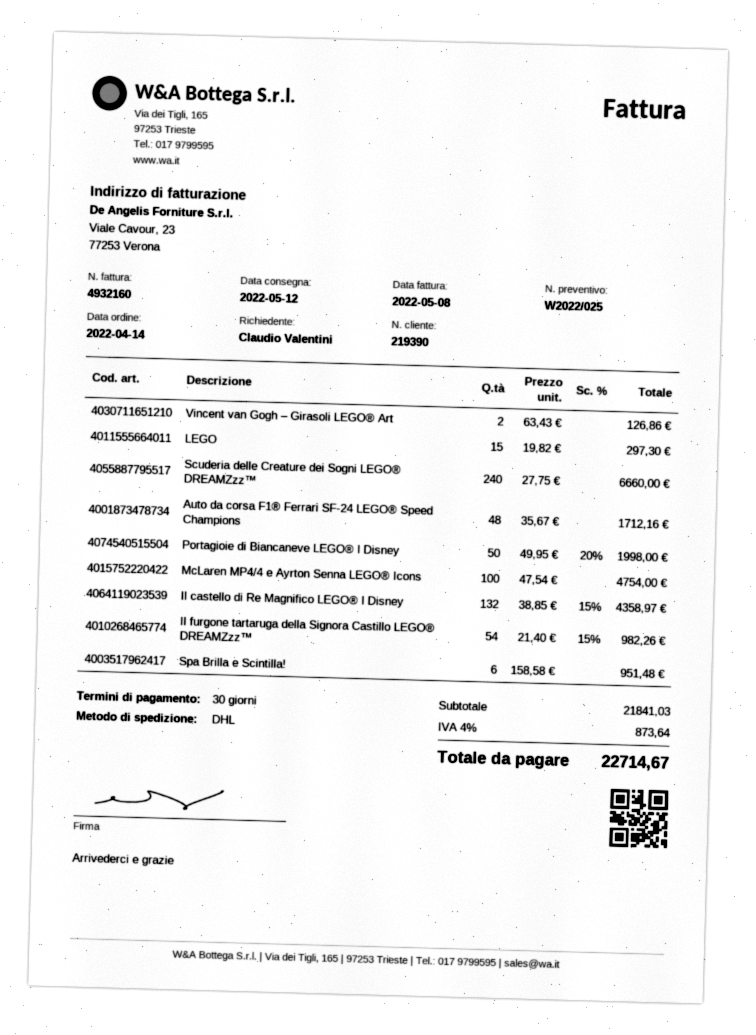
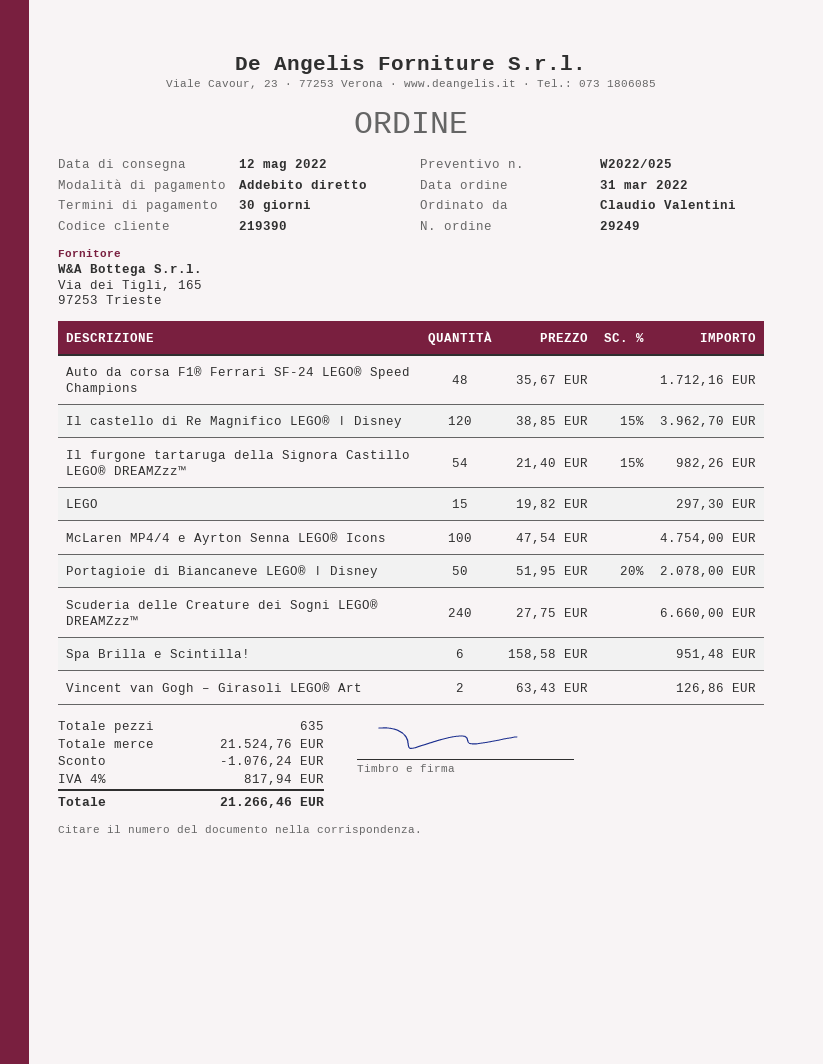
order date: 2022-04-14 -> 2022-03-31
Portagioie di Biancaneve LEGO® ǀ Disney: 50 x 49.95 - 20% = 1998.00 -> 50 x 51.95 - 20% = 2078.00
Il castello di Re Magnifico LEGO® ǀ Disney: 132 x 38.85 - 15% = 4358.97 -> 120 x 38.85 - 15% = 3962.70
subtotal: 21841.03 -> 21524.76
discount: none -> 1076.24
tax: 4% = 873.64 -> 4% = 817.94
total: 22714.67 -> 21266.46

